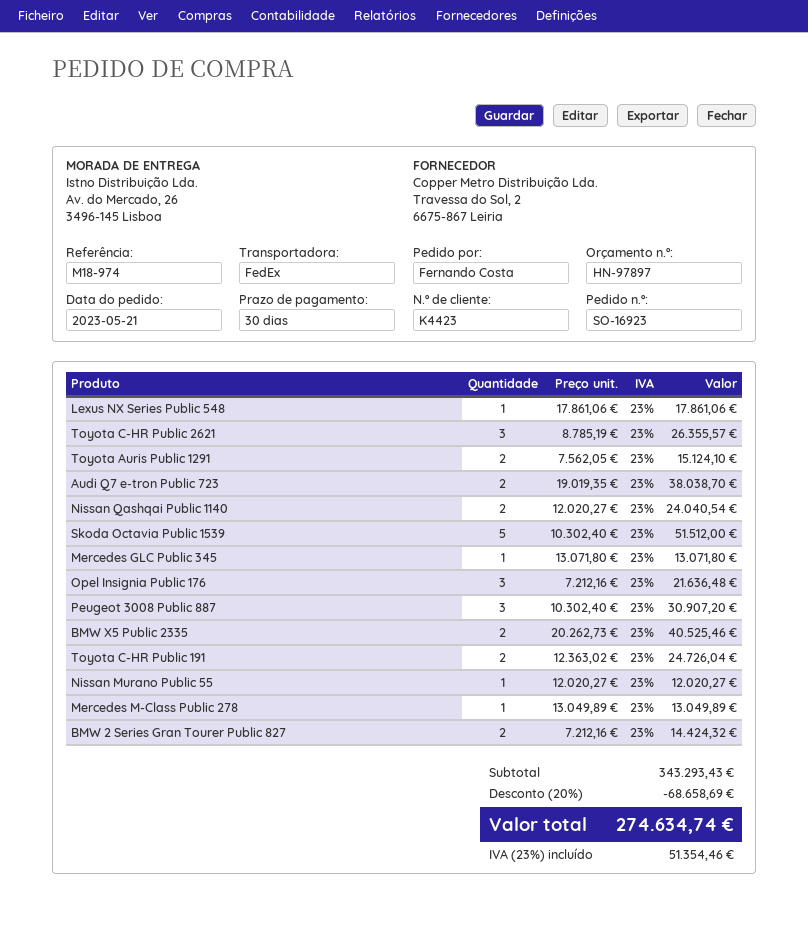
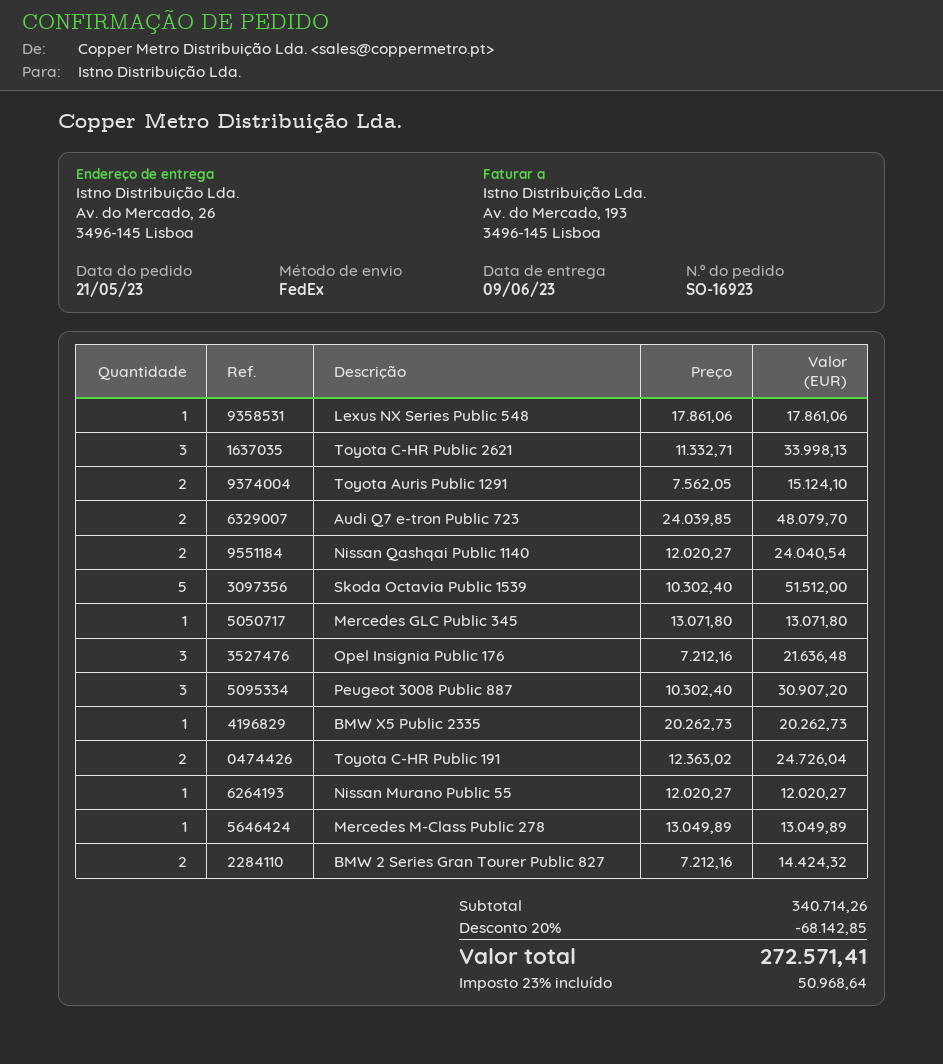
Toyota C-HR Public 2621: 3 x 8785.19 = 26355.57 -> 3 x 11332.71 = 33998.13
Audi Q7 e-tron Public 723: 2 x 19019.35 = 38038.70 -> 2 x 24039.85 = 48079.70
BMW X5 Public 2335: 2 x 20262.73 = 40525.46 -> 1 x 20262.73 = 20262.73
subtotal: 343293.43 -> 340714.26
discount: 20% = 68658.69 -> 20% = 68142.85
tax: 23% = 51354.46 -> 23% = 50968.64
total: 274634.74 -> 272571.41

